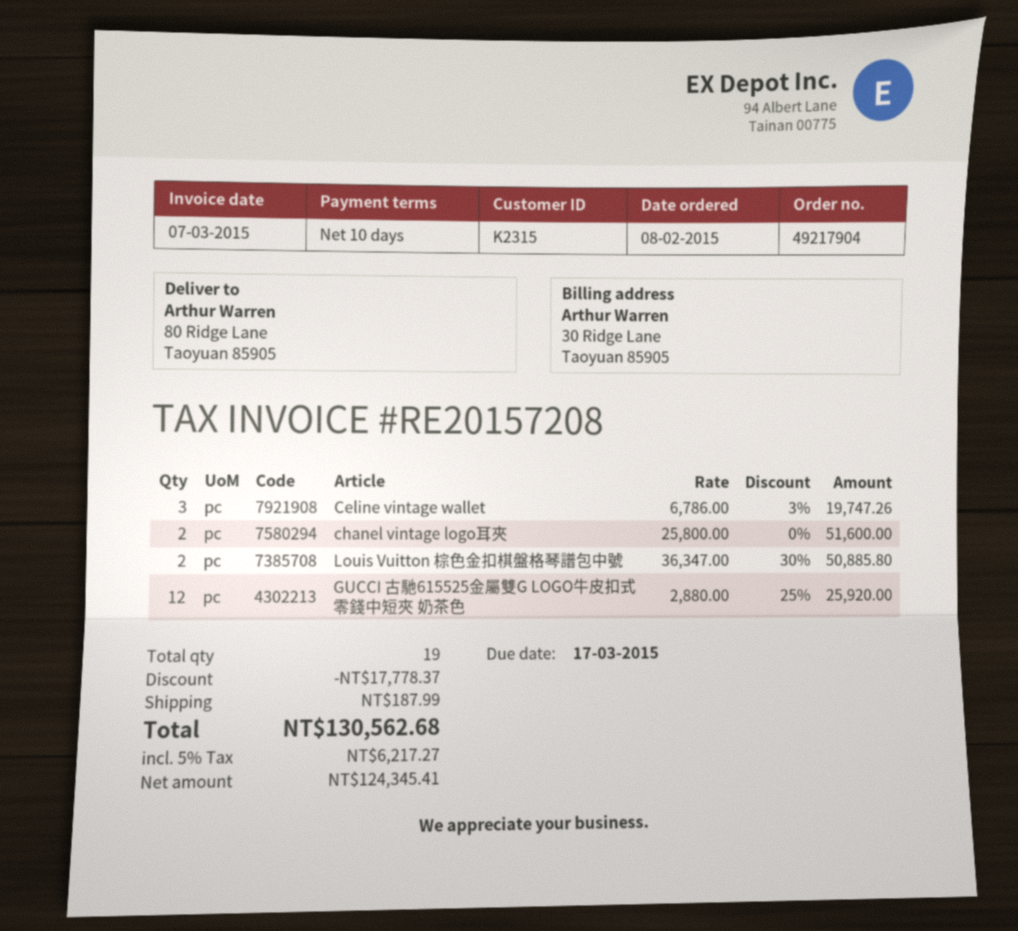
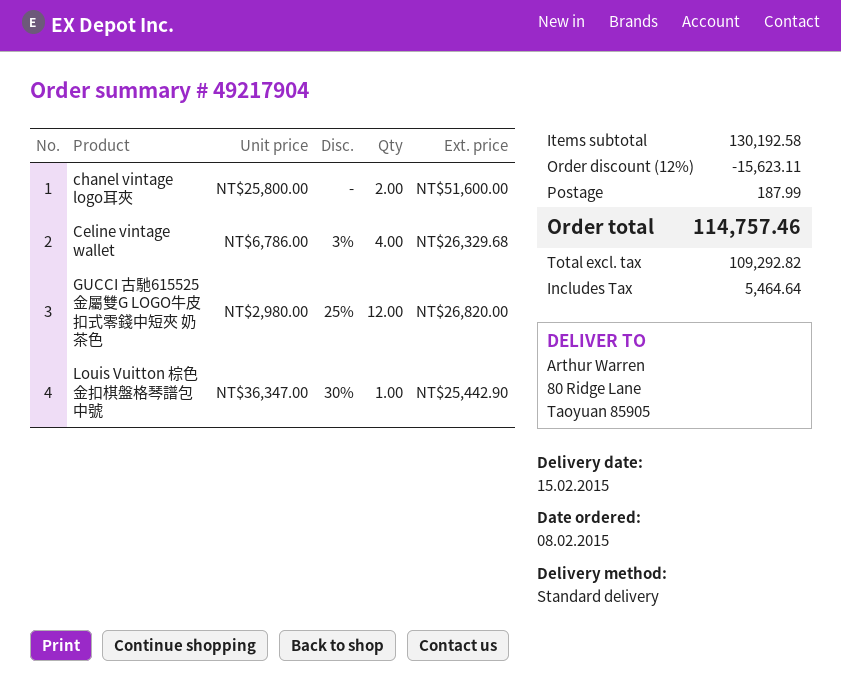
Celine vintage wallet: 3 x 6786.00 - 3% = 19747.26 -> 4 x 6786.00 - 3% = 26329.68
Louis Vuitton 棕色金扣棋盤格琴譜包中號: 2 x 36347.00 - 30% = 50885.80 -> 1 x 36347.00 - 30% = 25442.90
GUCCI 古馳615525金屬雙G LOGO牛皮扣式零錢中短夾 奶茶色: 12 x 2880.00 - 25% = 25920.00 -> 12 x 2980.00 - 25% = 26820.00
discount: 17778.37 -> 15623.11
net: 124345.41 -> 109292.82
tax: 6217.27 -> 5464.64
total: 130562.68 -> 114757.46

